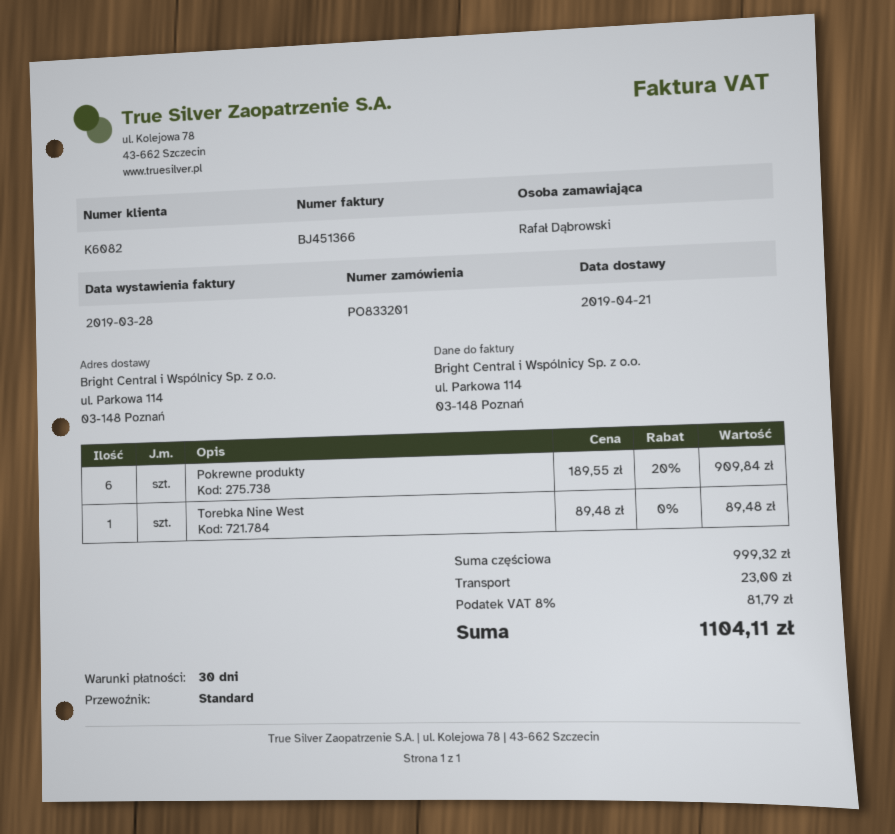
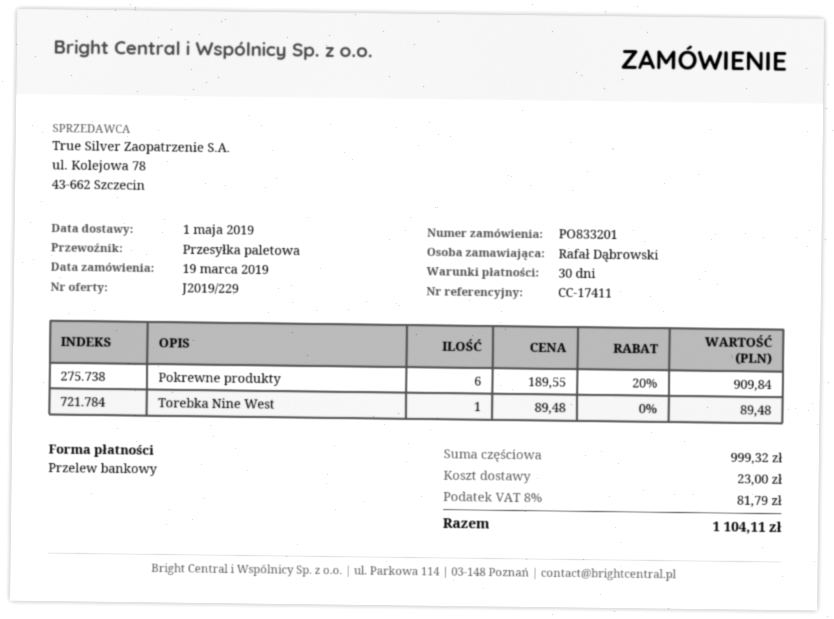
delivery date: 2019-04-21 -> 2019-05-01
shipping method: standard -> pallet freight

